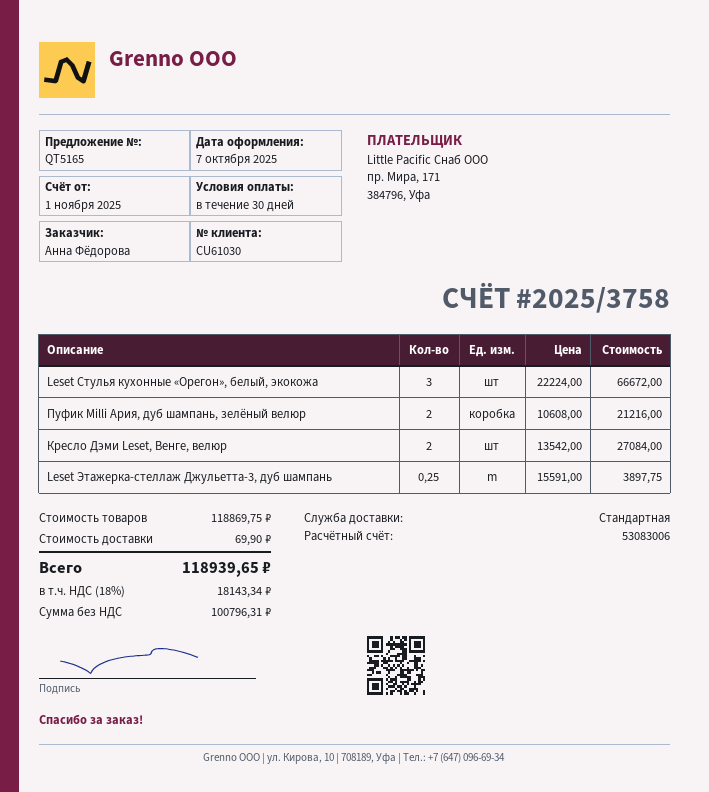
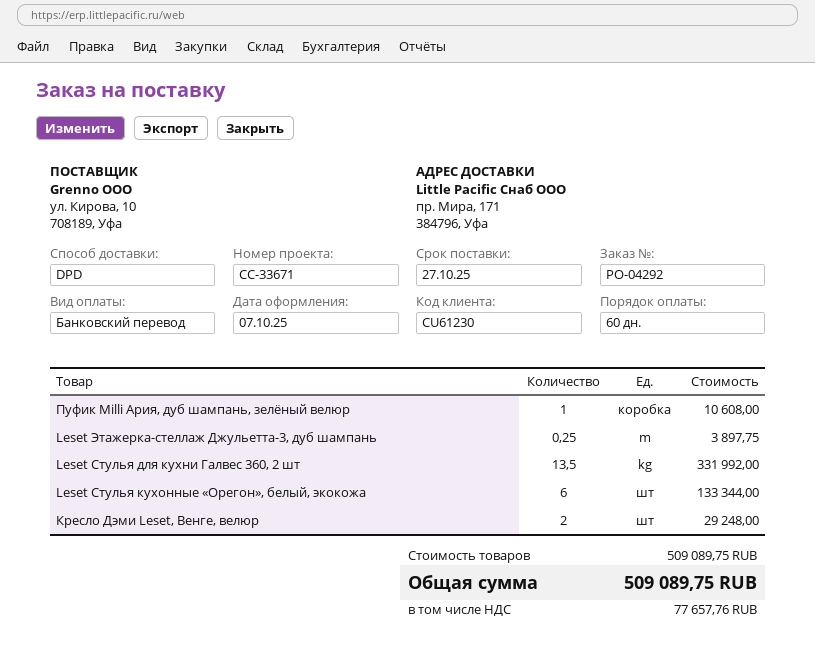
payment terms: 30 days -> 60 days
customer number: CU61030 -> CU61230
shipping method: standard -> DPD
Leset Стулья кухонные «Орегон», белый, экокожа: 3 for 66672.00 -> 6 for 133344.00
Пуфик Milli Ария, дуб шампань, зелёный велюр: 2 for 21216.00 -> 1 for 10608.00
Кресло Дэми Leset, Венге, велюр: 2 for 27084.00 -> 2 for 29248.00
Leset Стулья для кухни Галвес 360, 2 шт: none -> 13.5 for 331992.00
subtotal: 118869.75 -> 509089.75
shipping: 69.90 -> none
tax: 18143.34 -> 77657.76
total: 118939.65 -> 509089.75

